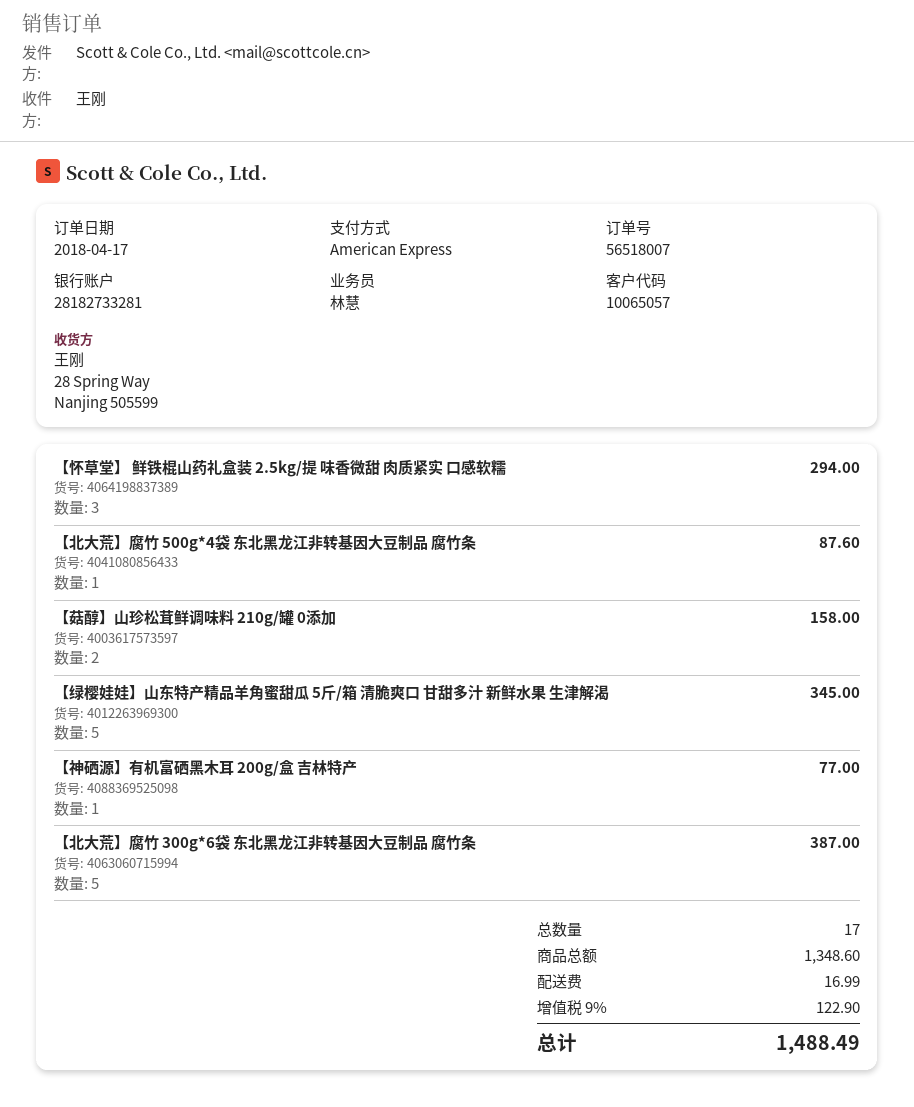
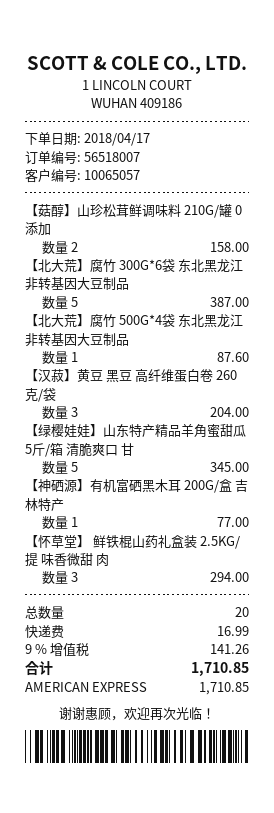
【汉菽】黄豆 黑豆 高纤维蛋白卷 260克/袋: none -> 3 for 204.00
total quantity: 17 -> 20
tax: 9% = 122.90 -> 9% = 141.26
total: 1488.49 -> 1710.85

